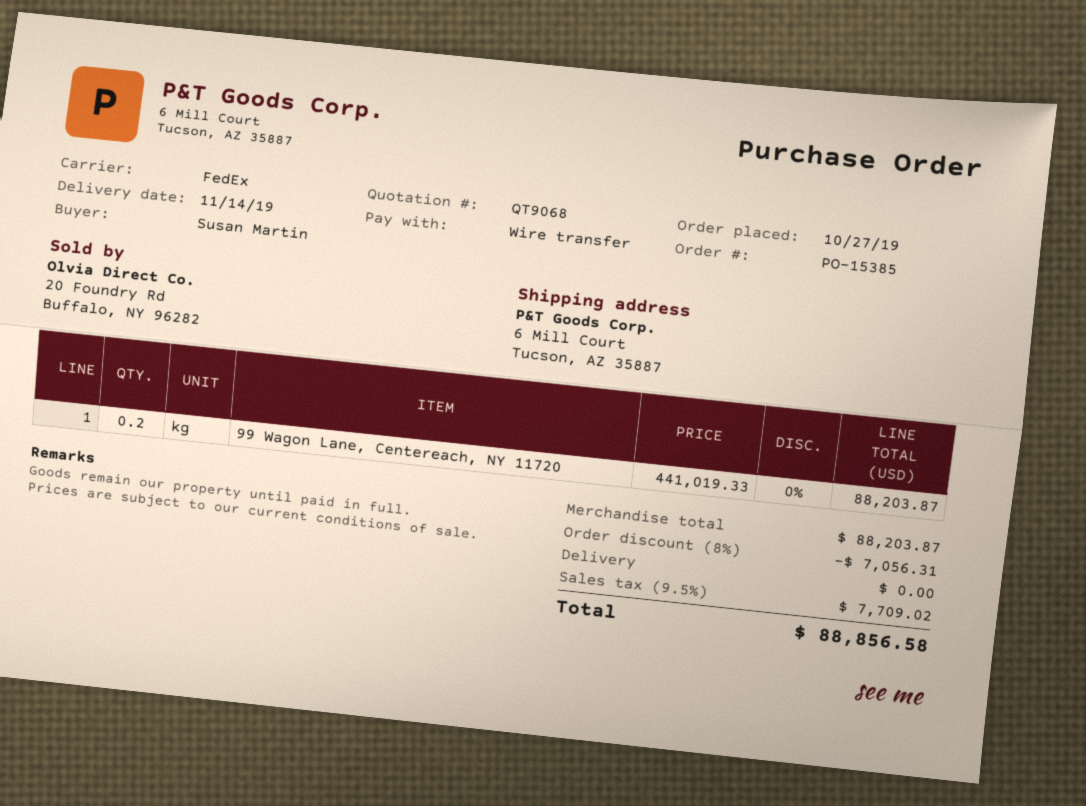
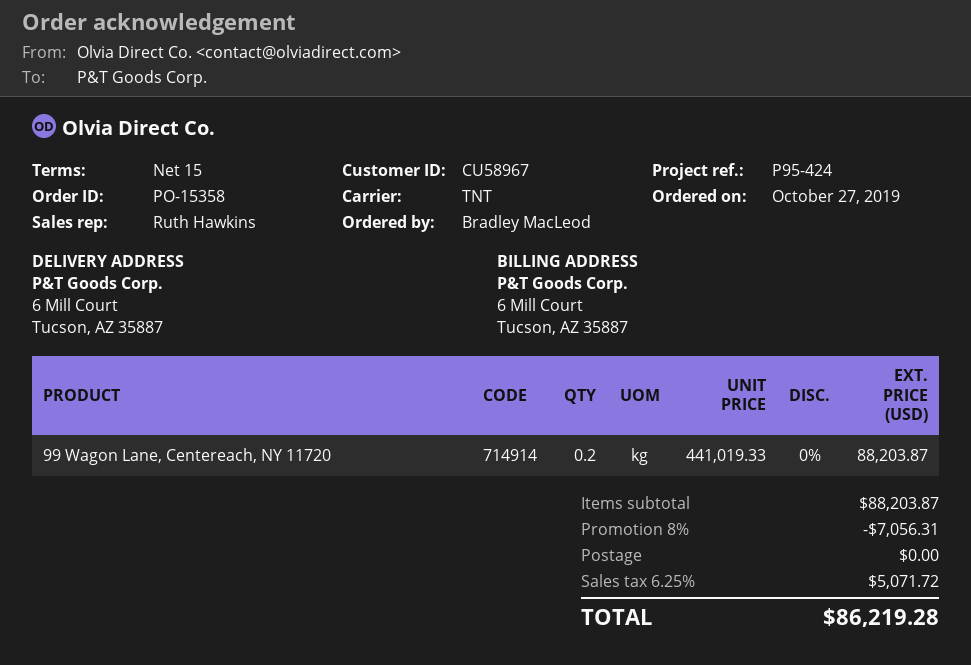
order number: PO-15385 -> PO-15358
ordered by: Susan Martin -> Bradley MacLeod
shipping method: FedEx -> TNT
tax: 9.5% = 7709.02 -> 6.25% = 5071.72
total: 88856.58 -> 86219.28

